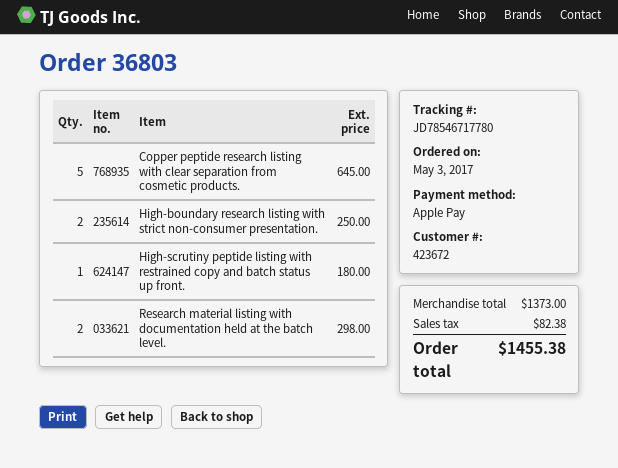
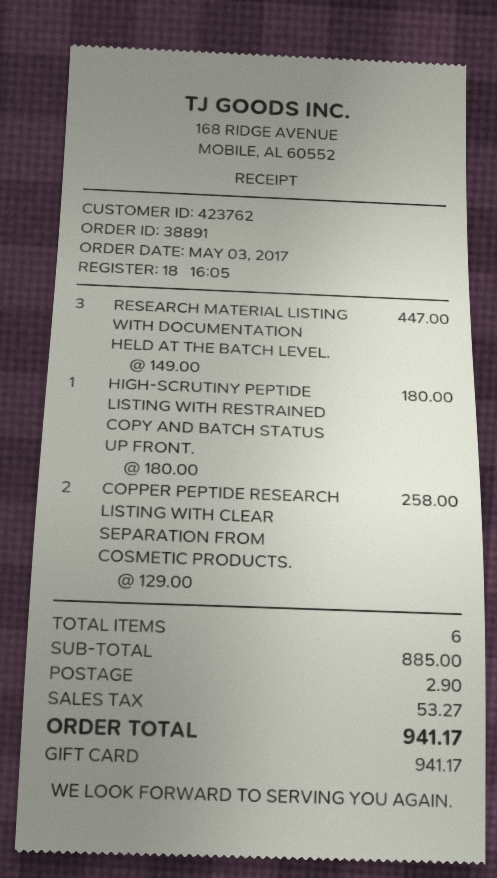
order number: 36803 -> 38891
customer number: 423672 -> 423762
payment method: Apple Pay -> gift card
Copper peptide research listing with clear separation from cosmetic products.: 5 for 645.00 -> 2 for 258.00
High-boundary research listing with strict non-consumer presentation.: 2 for 250.00 -> none
Research material listing with documentation held at the batch level.: 2 for 298.00 -> 3 for 447.00
subtotal: 1373.00 -> 885.00
shipping: none -> 2.90
tax: 82.38 -> 53.27
total: 1455.38 -> 941.17

